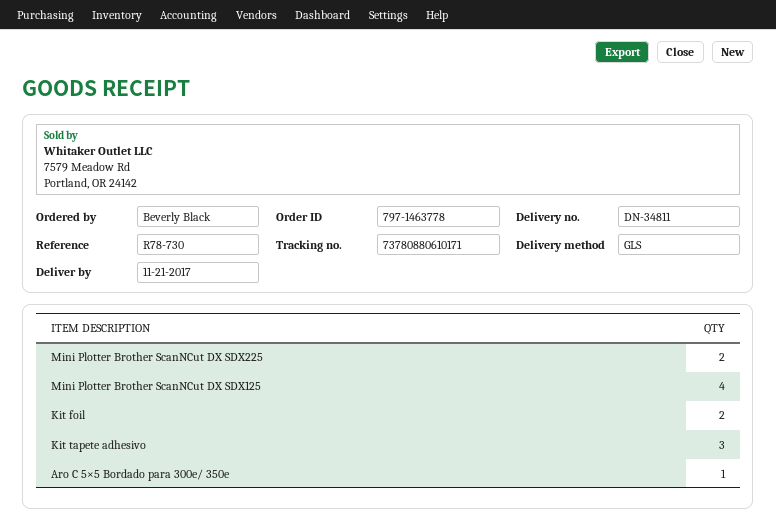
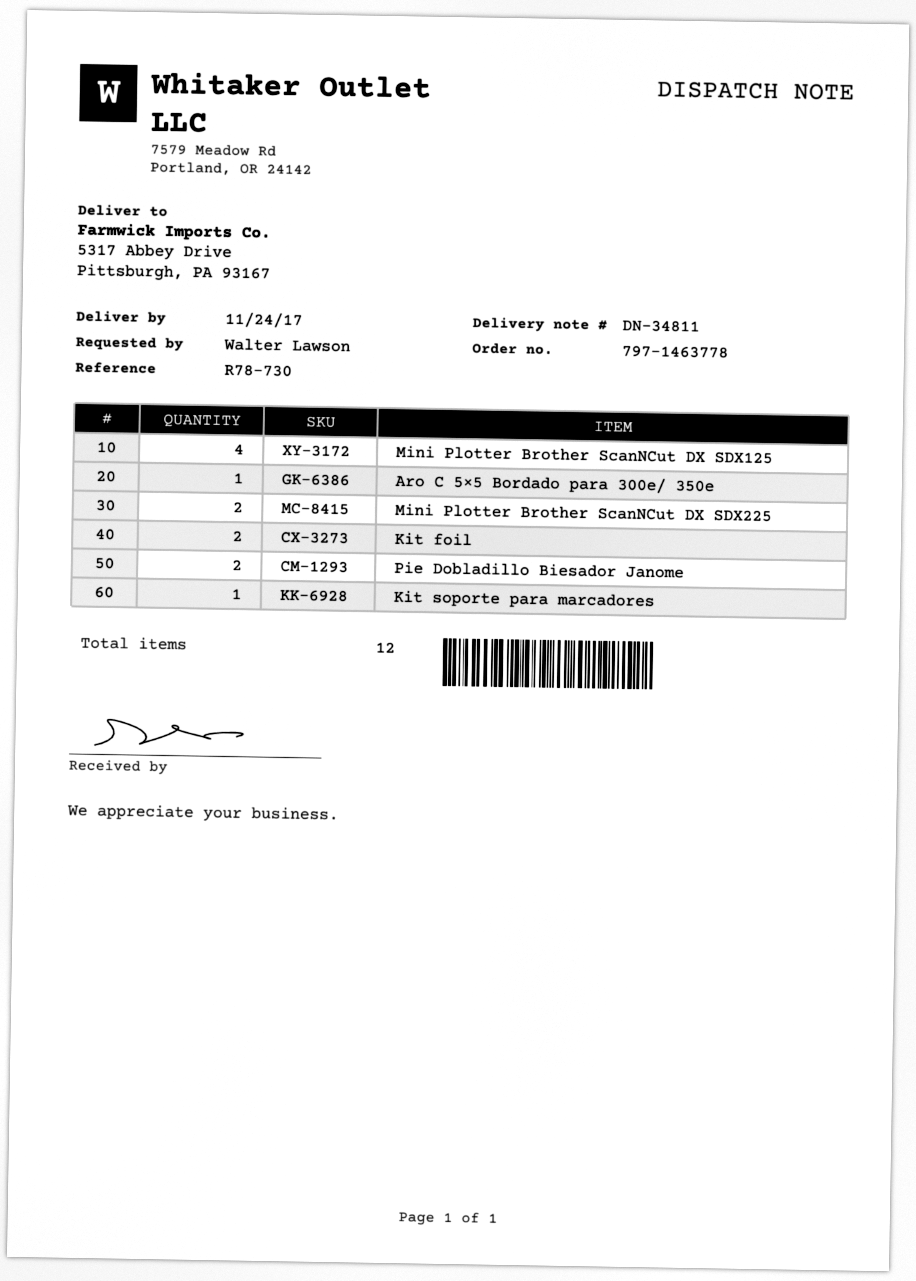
delivery date: 2017-11-21 -> 2017-11-24
ordered by: Beverly Black -> Walter Lawson
Kit tapete adhesivo: 3 -> none
Pie Dobladillo Biesador Janome: none -> 2
Kit soporte para marcadores: none -> 1

